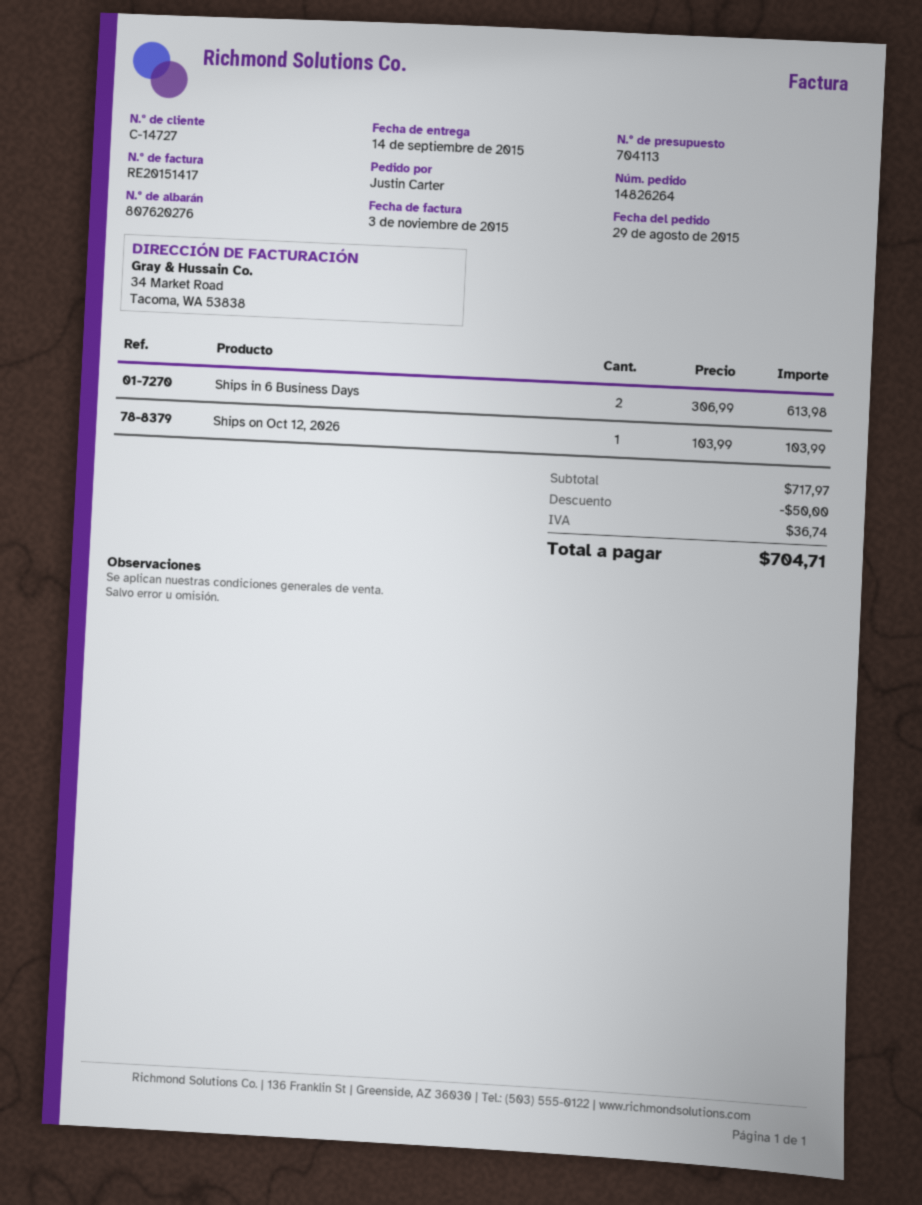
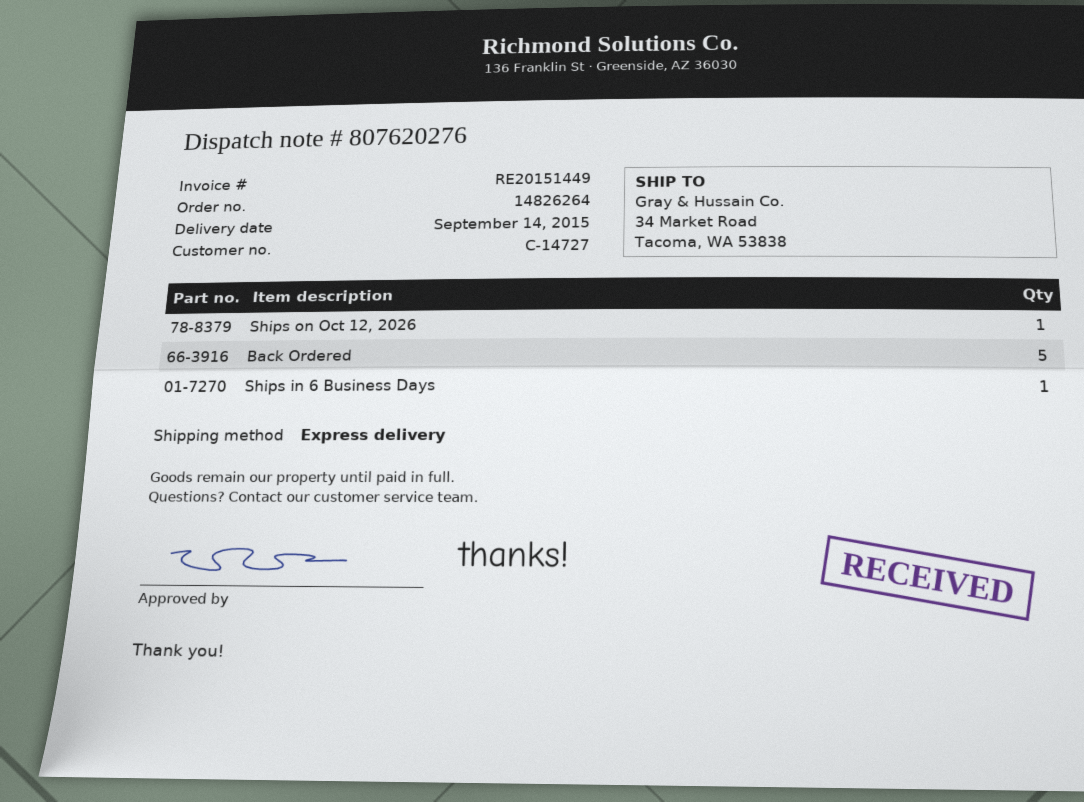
invoice number: RE20151417 -> RE20151449
Ships in 6 Business Days: 2 -> 1
Back Ordered: none -> 5

